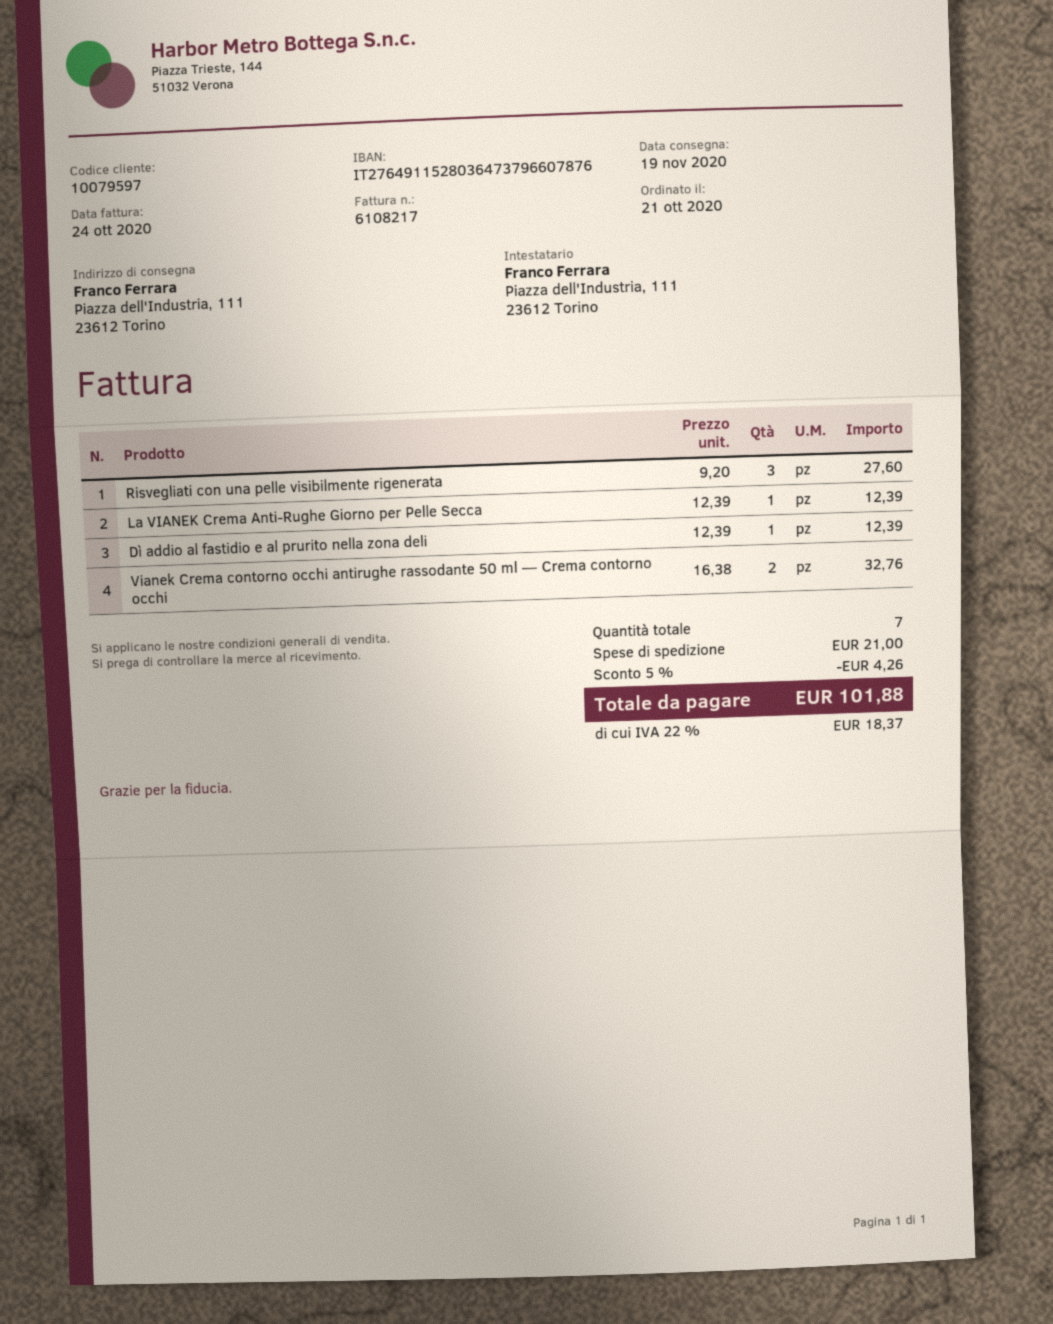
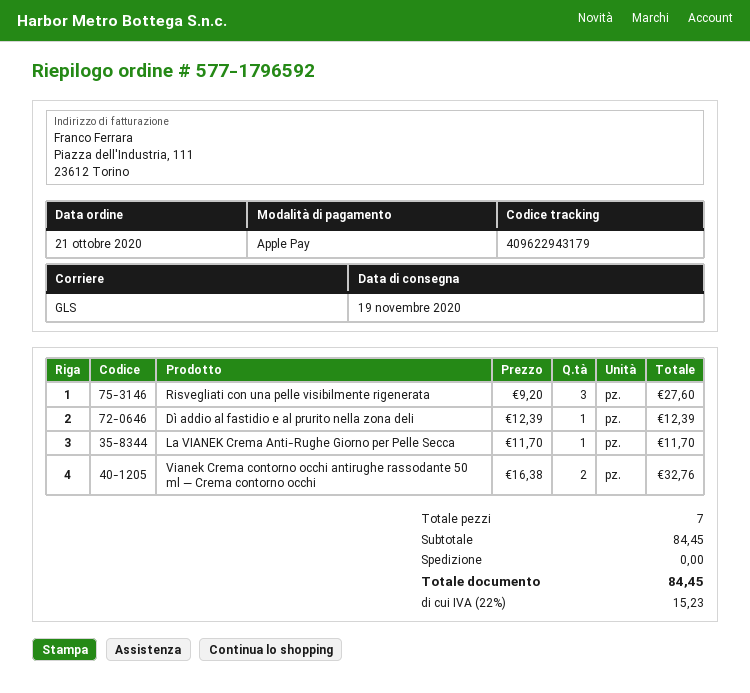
La VIANEK Crema Anti-Rughe Giorno per Pelle Secca: 1 x 12.39 = 12.39 -> 1 x 11.70 = 11.70
discount: 5% = 4.26 -> none
shipping: 21.00 -> 0.00
tax: 22% = 18.37 -> 22% = 15.23
total: 101.88 -> 84.45

